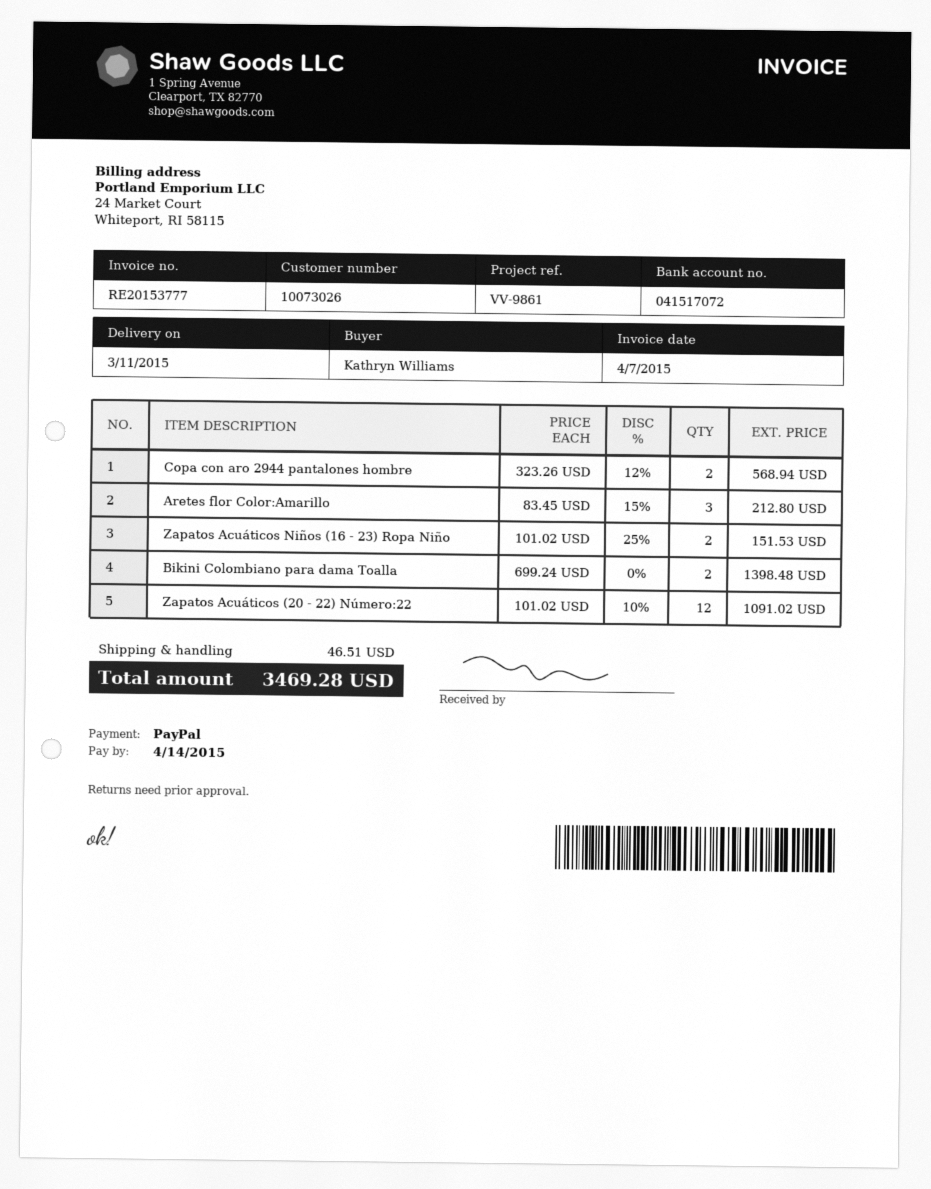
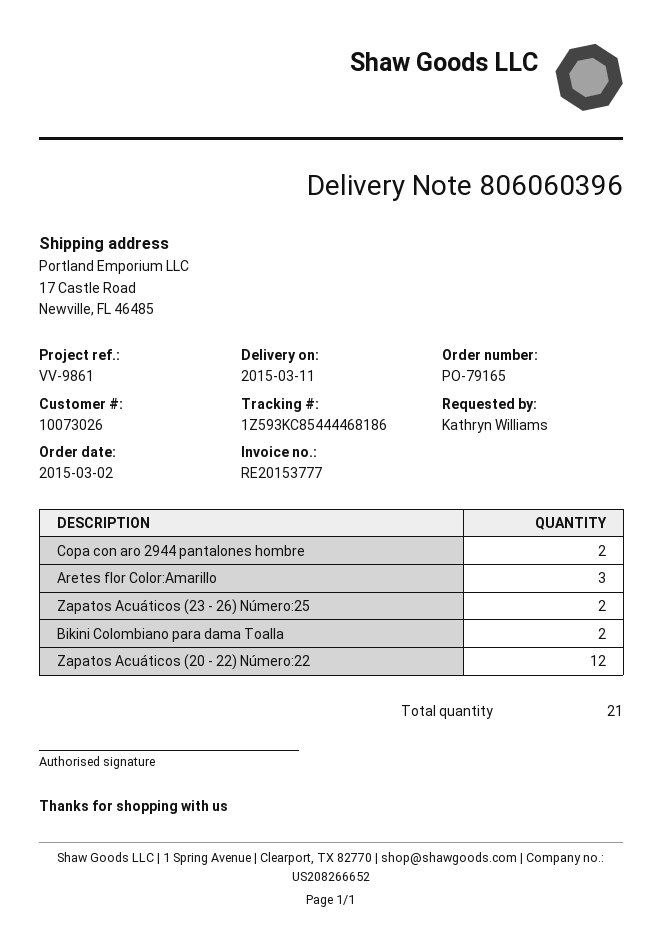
Zapatos Acuáticos Niños (16 - 23) Ropa Niño: 2 -> none
Zapatos Acuáticos (23 - 26) Número:25: none -> 2

